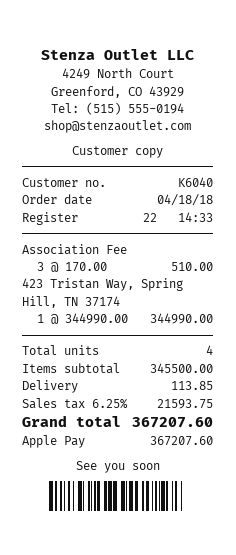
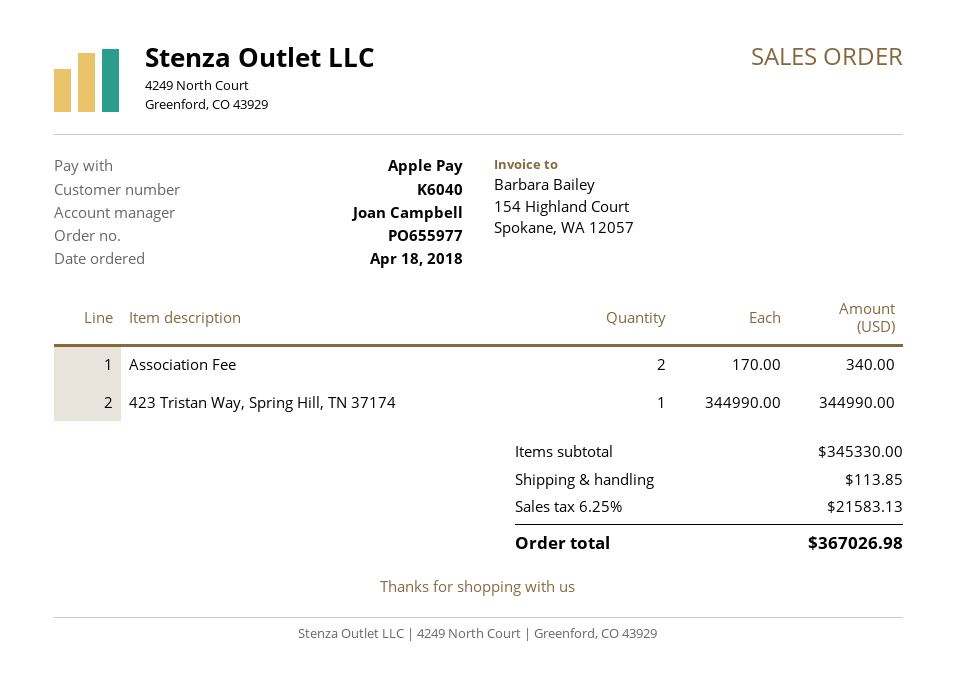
Association Fee: 3 x 170.00 = 510.00 -> 2 x 170.00 = 340.00
subtotal: 345500.00 -> 345330.00
tax: 6.25% = 21593.75 -> 6.25% = 21583.13
total: 367207.60 -> 367026.98

